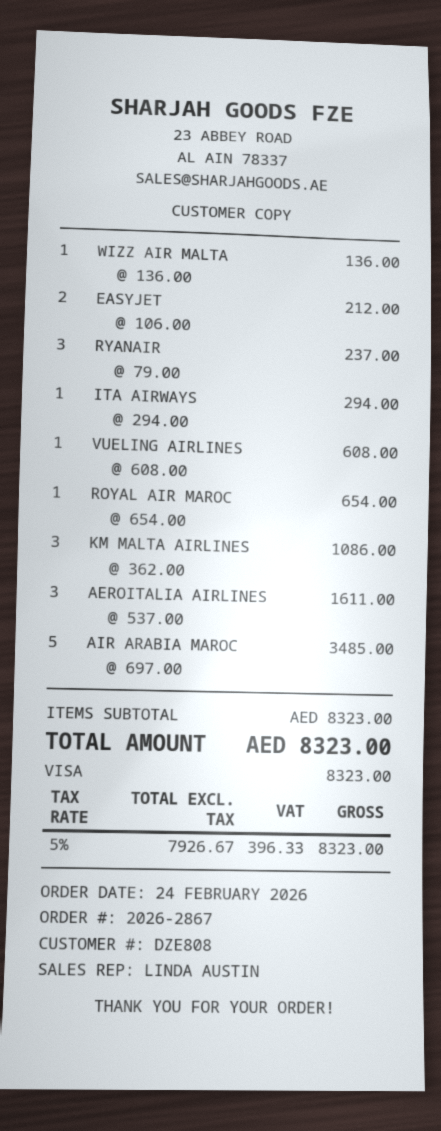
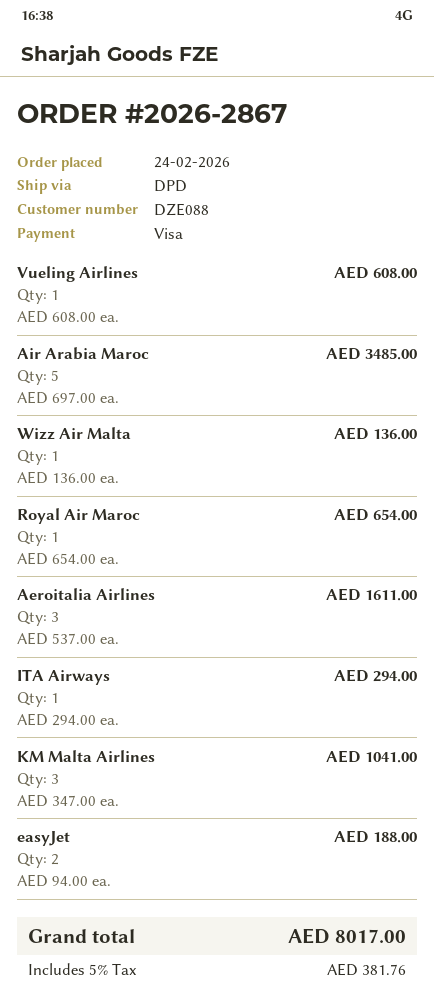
customer number: DZE808 -> DZE088
EASYJET: 2 x 106.00 = 212.00 -> 2 x 94.00 = 188.00
RYANAIR: 3 x 79.00 = 237.00 -> none
KM MALTA AIRLINES: 3 x 362.00 = 1086.00 -> 3 x 347.00 = 1041.00
tax: 5% = 396.33 -> 5% = 381.76
total: 8323.00 -> 8017.00

